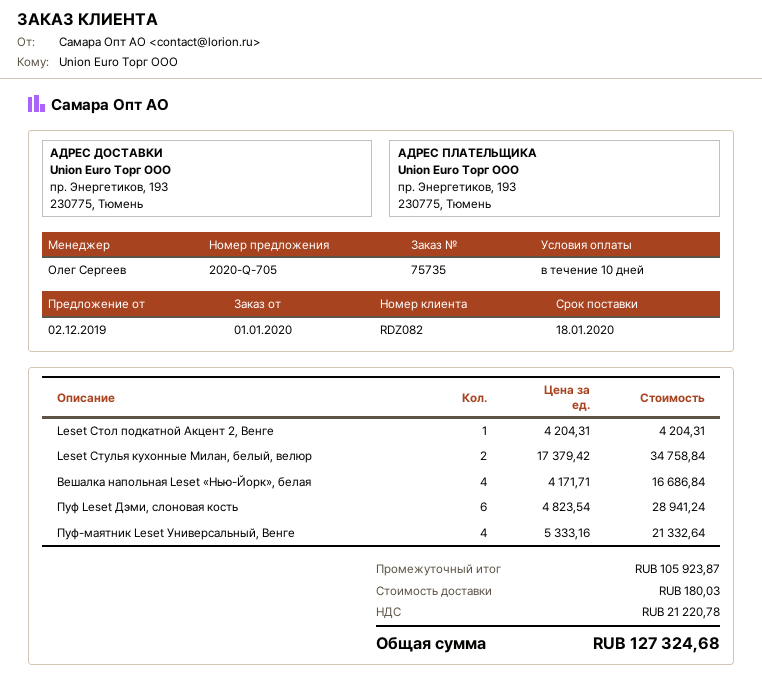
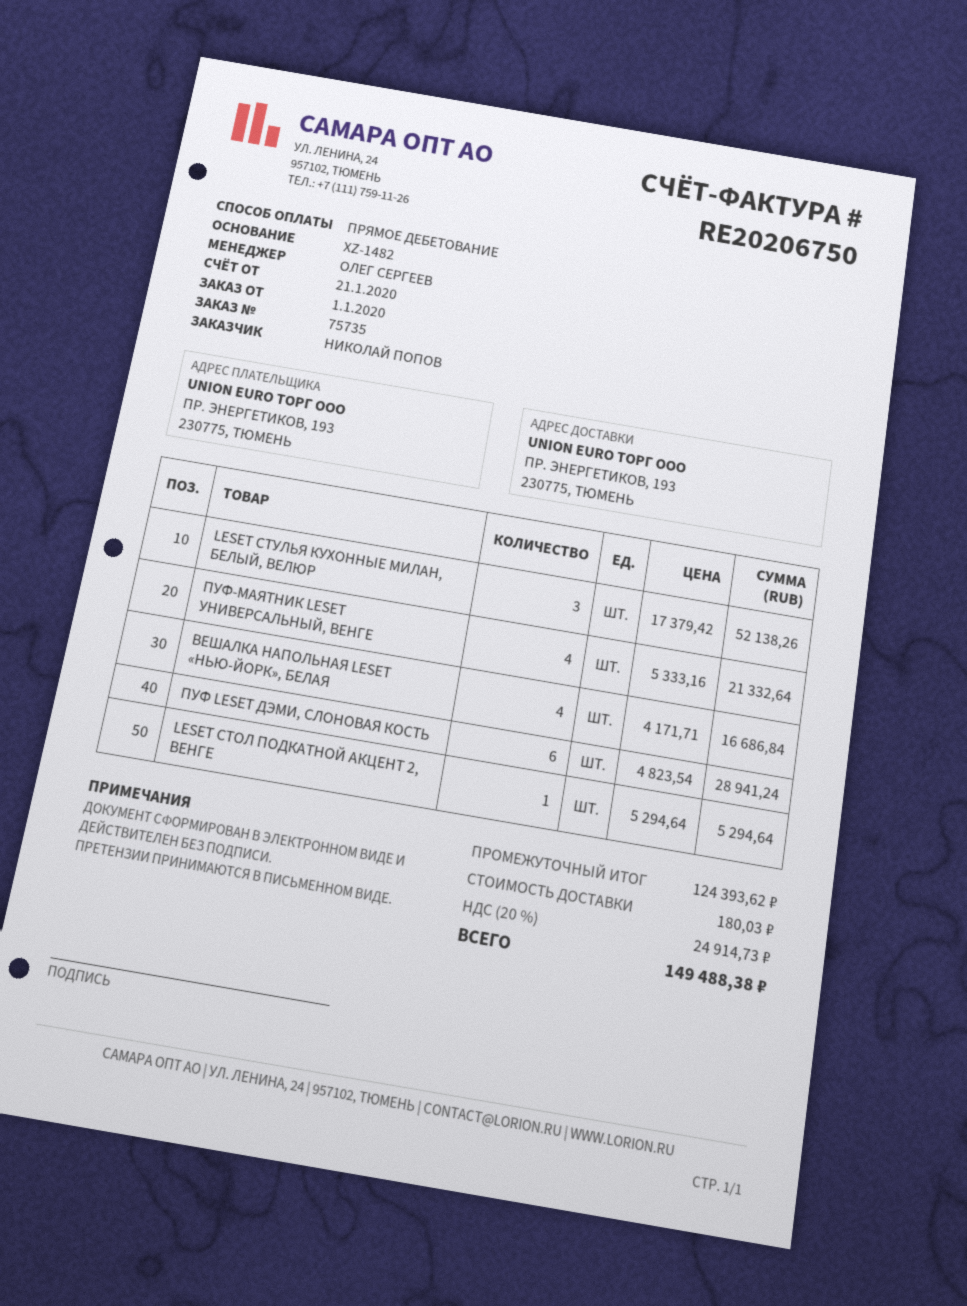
Leset Стол подкатной Акцент 2, Венге: 1 x 4204.31 = 4204.31 -> 1 x 5294.64 = 5294.64
Leset Стулья кухонные Милан, белый, велюр: 2 x 17379.42 = 34758.84 -> 3 x 17379.42 = 52138.26
subtotal: 105923.87 -> 124393.62
tax: 21220.78 -> 24914.73
total: 127324.68 -> 149488.38

